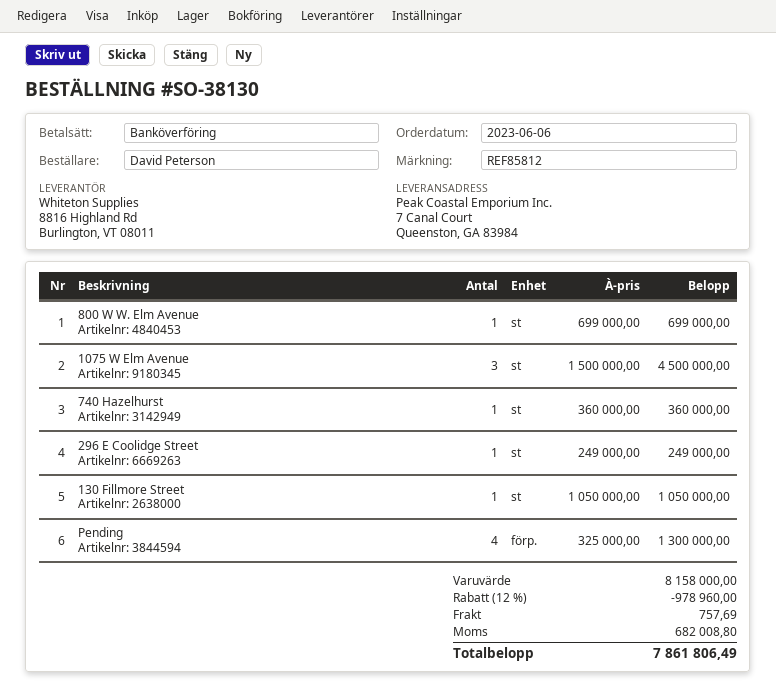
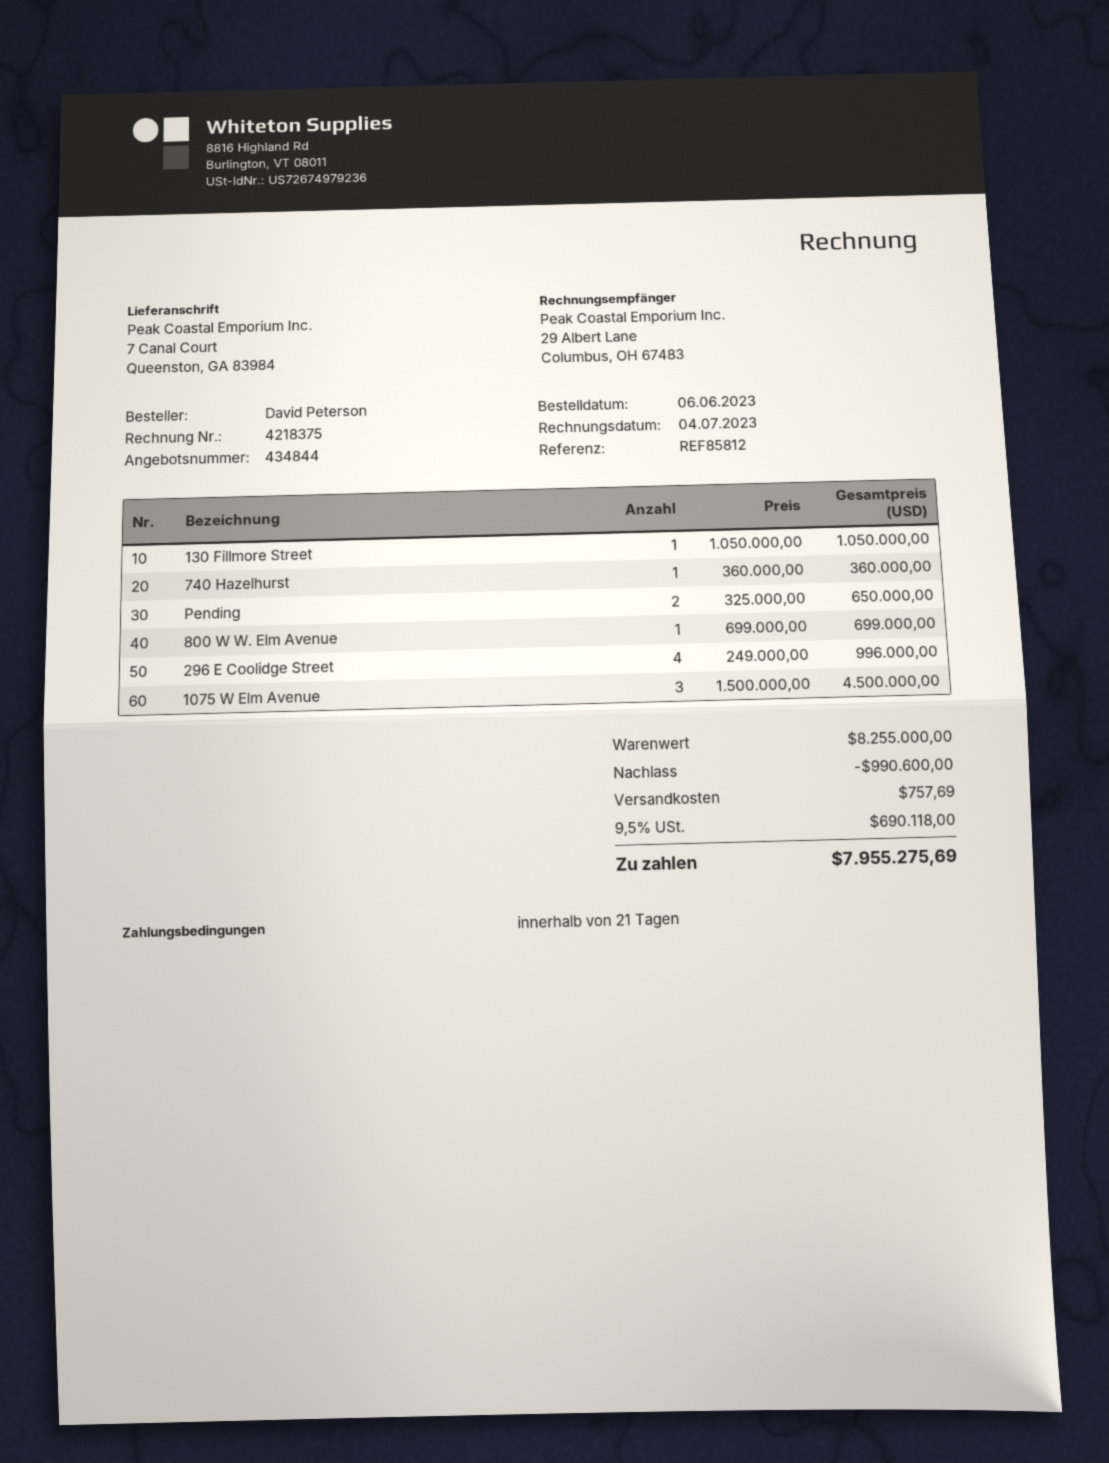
296 E Coolidge Street: 1 x 249000.00 = 249000.00 -> 4 x 249000.00 = 996000.00
Pending: 4 x 325000.00 = 1300000.00 -> 2 x 325000.00 = 650000.00
subtotal: 8158000.00 -> 8255000.00
discount: 978960.00 -> 990600.00
tax: 682008.80 -> 690118.00
total: 7861806.49 -> 7955275.69

